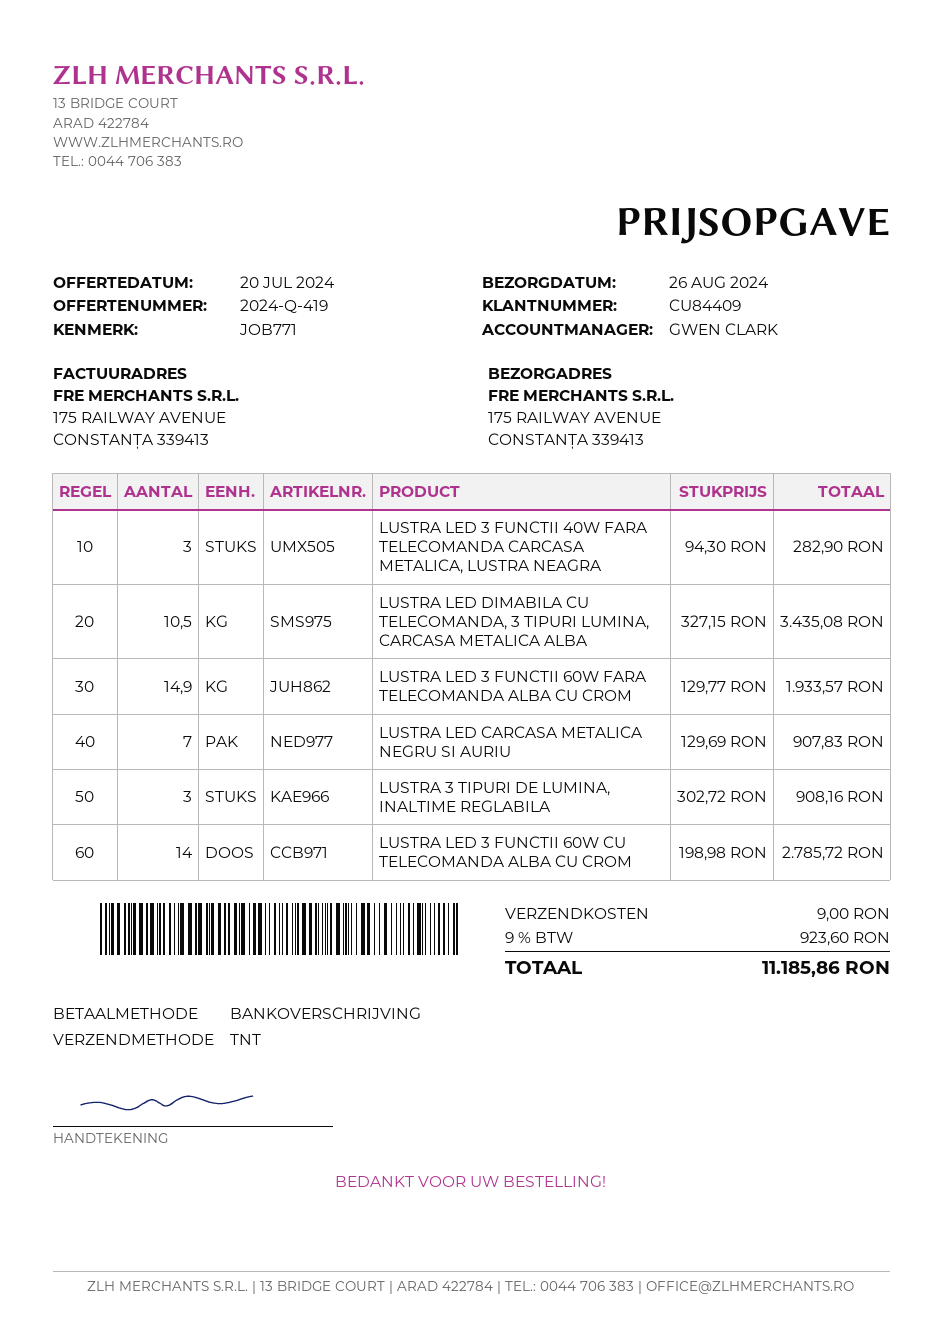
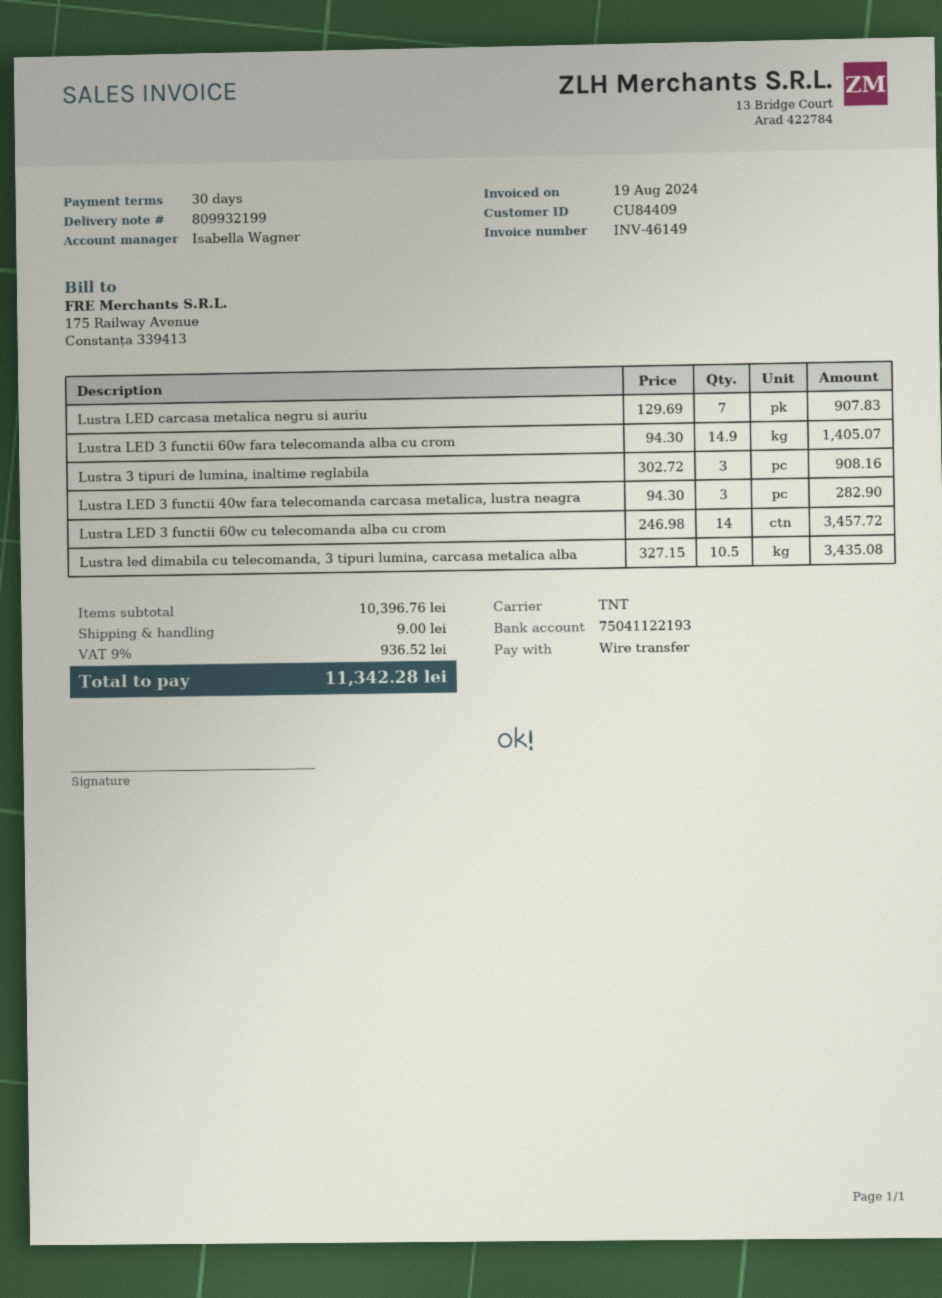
sales rep: GWEN CLARK -> Isabella Wagner
LUSTRA LED 3 FUNCTII 60W FARA TELECOMANDA ALBA CU CROM: 14.9 x 129.77 = 1933.57 -> 14.9 x 94.30 = 1405.07
LUSTRA LED 3 FUNCTII 60W CU TELECOMANDA ALBA CU CROM: 14 x 198.98 = 2785.72 -> 14 x 246.98 = 3457.72
tax: 9% = 923.60 -> 9% = 936.52
total: 11185.86 -> 11342.28

